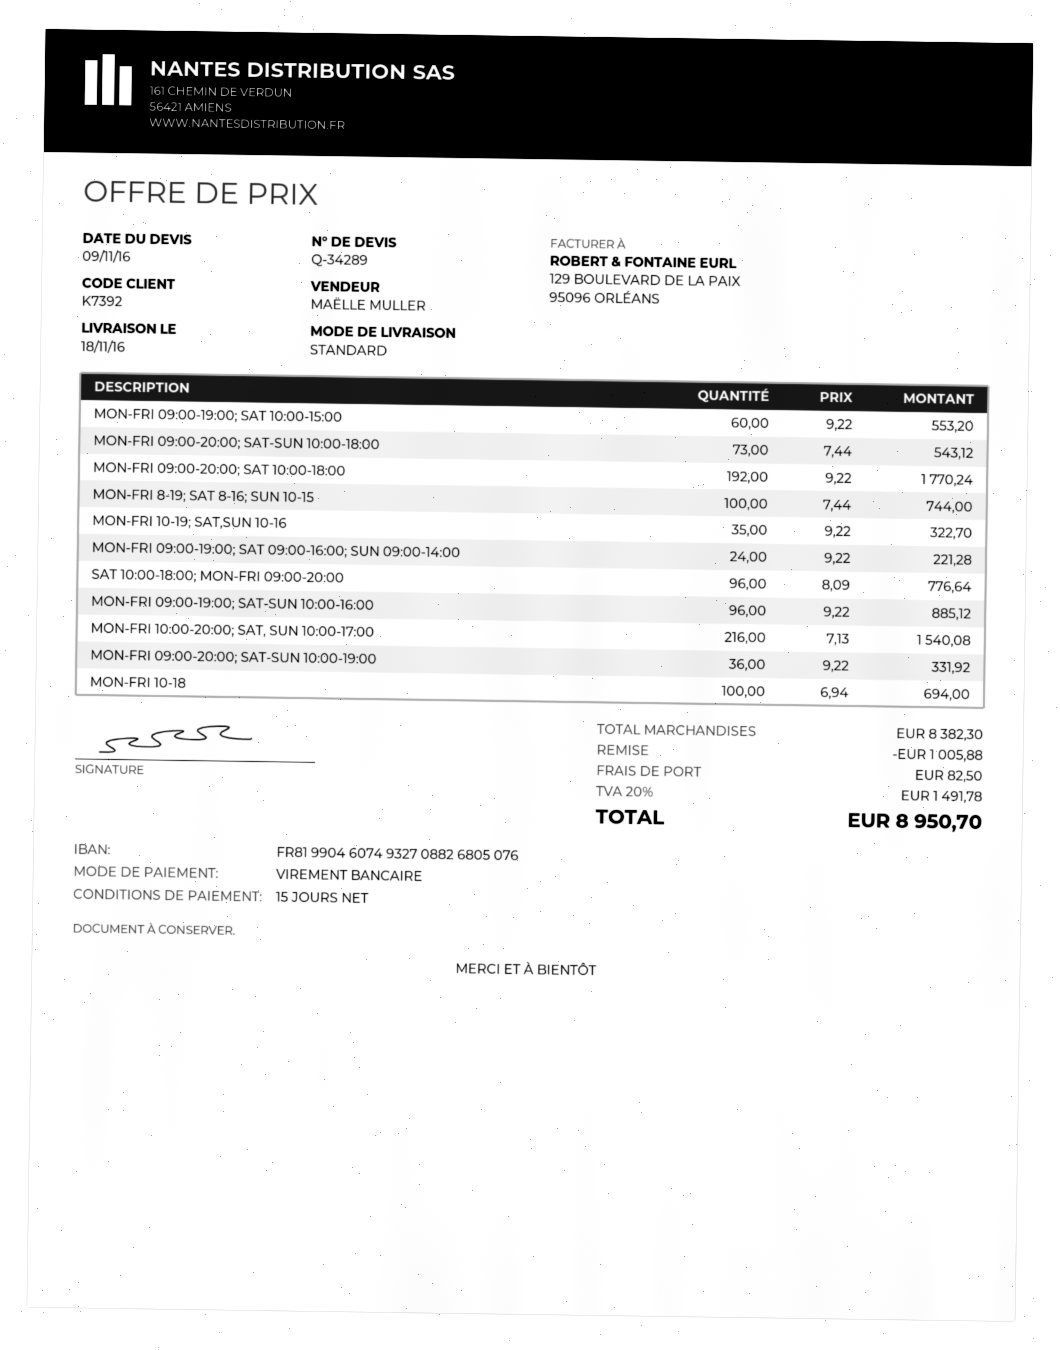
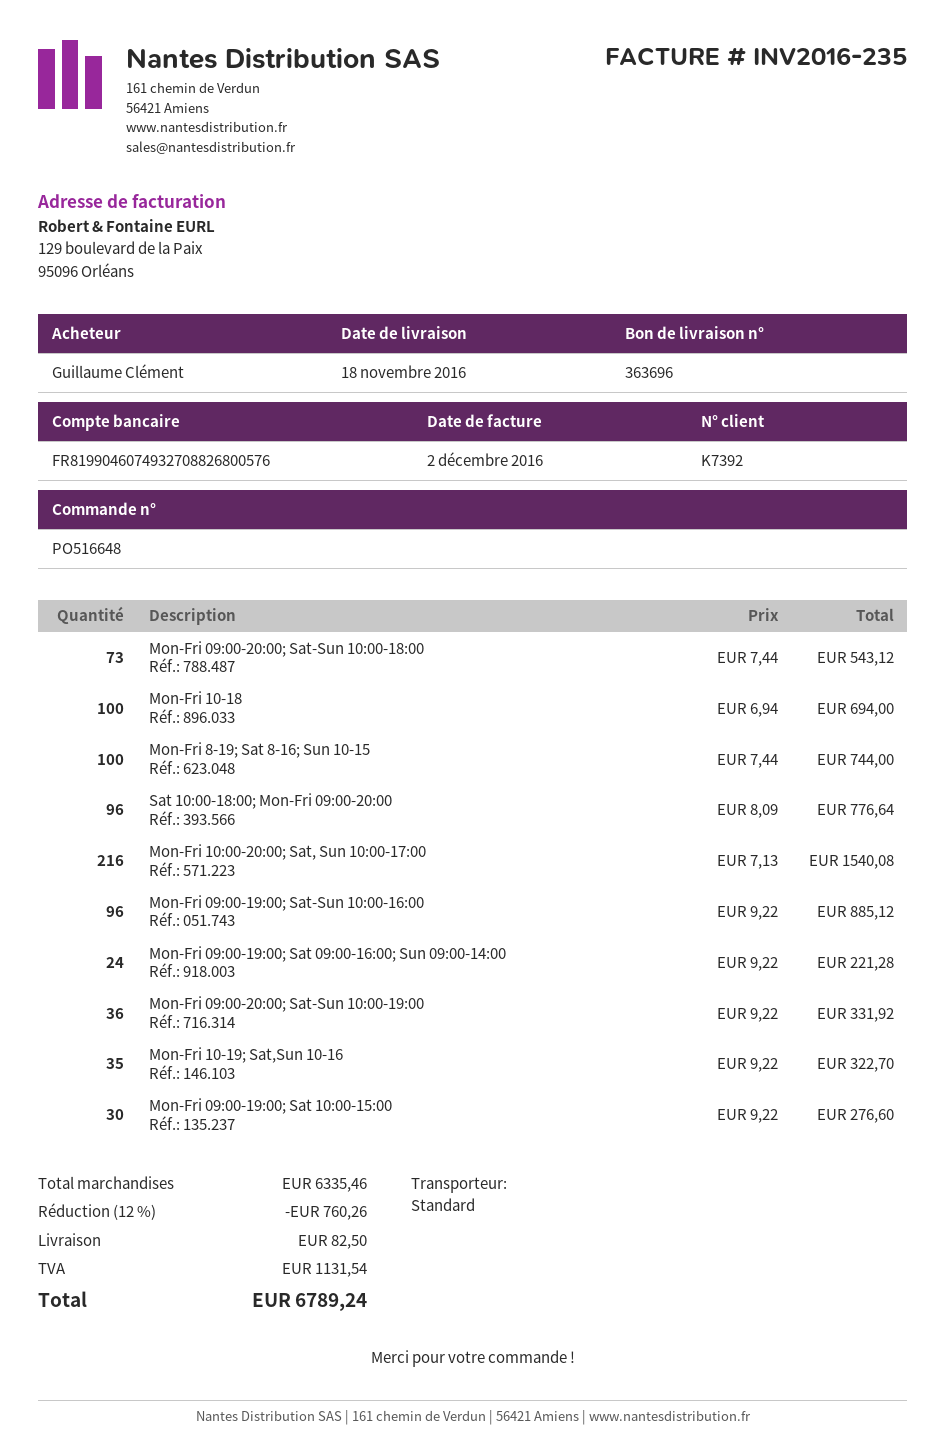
bank account: FR8199046074932708826805076 -> FR8199046074932708826800576
MON-FRI 09:00-19:00; SAT 10:00-15:00: 60 x 9.22 = 553.20 -> 30 x 9.22 = 276.60
MON-FRI 09:00-20:00; SAT 10:00-18:00: 192 x 9.22 = 1770.24 -> none
subtotal: 8382.30 -> 6335.46
discount: 1005.88 -> 760.26
tax: 1491.78 -> 1131.54
total: 8950.70 -> 6789.24

